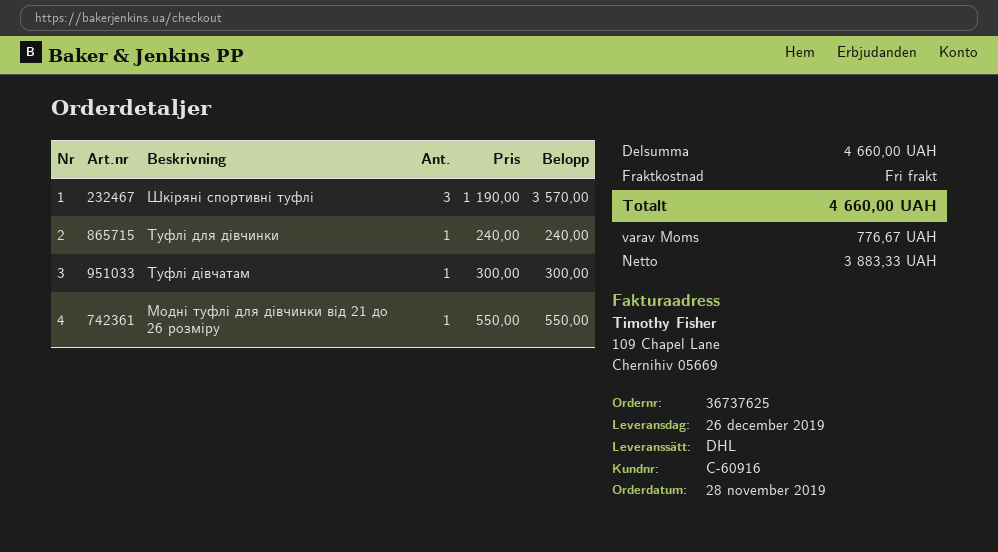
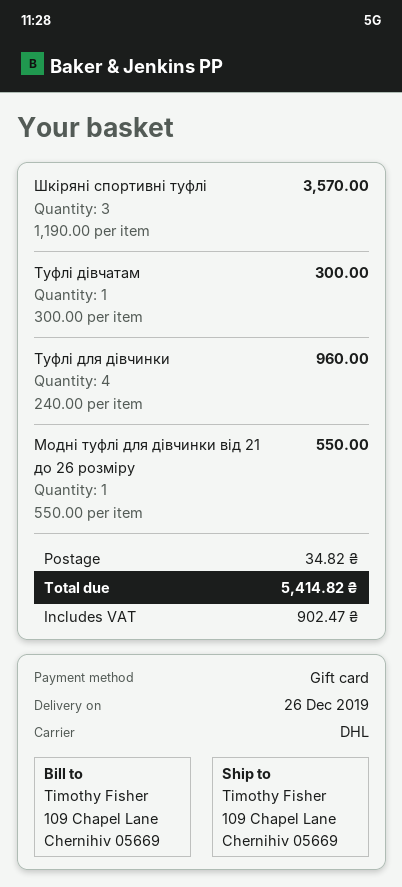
Туфлі для дівчинки: 1 x 240.00 = 240.00 -> 4 x 240.00 = 960.00
shipping: 0.00 -> 34.82
tax: 776.67 -> 902.47
total: 4660.00 -> 5414.82

